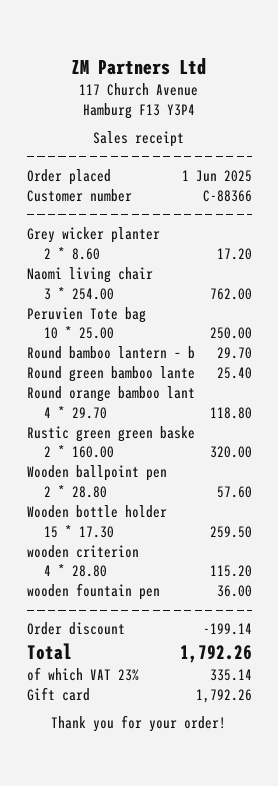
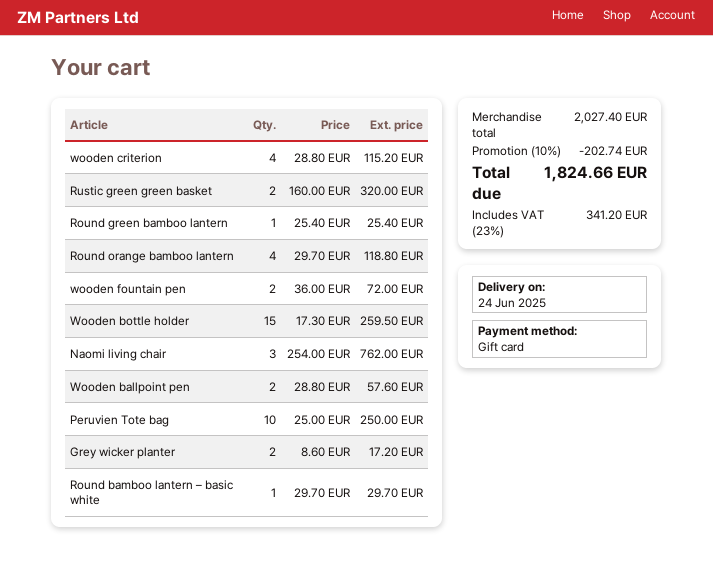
wooden fountain pen: 1 x 36.00 = 36.00 -> 2 x 36.00 = 72.00
discount: 199.14 -> 202.74
tax: 23% = 335.14 -> 23% = 341.20
total: 1792.26 -> 1824.66

